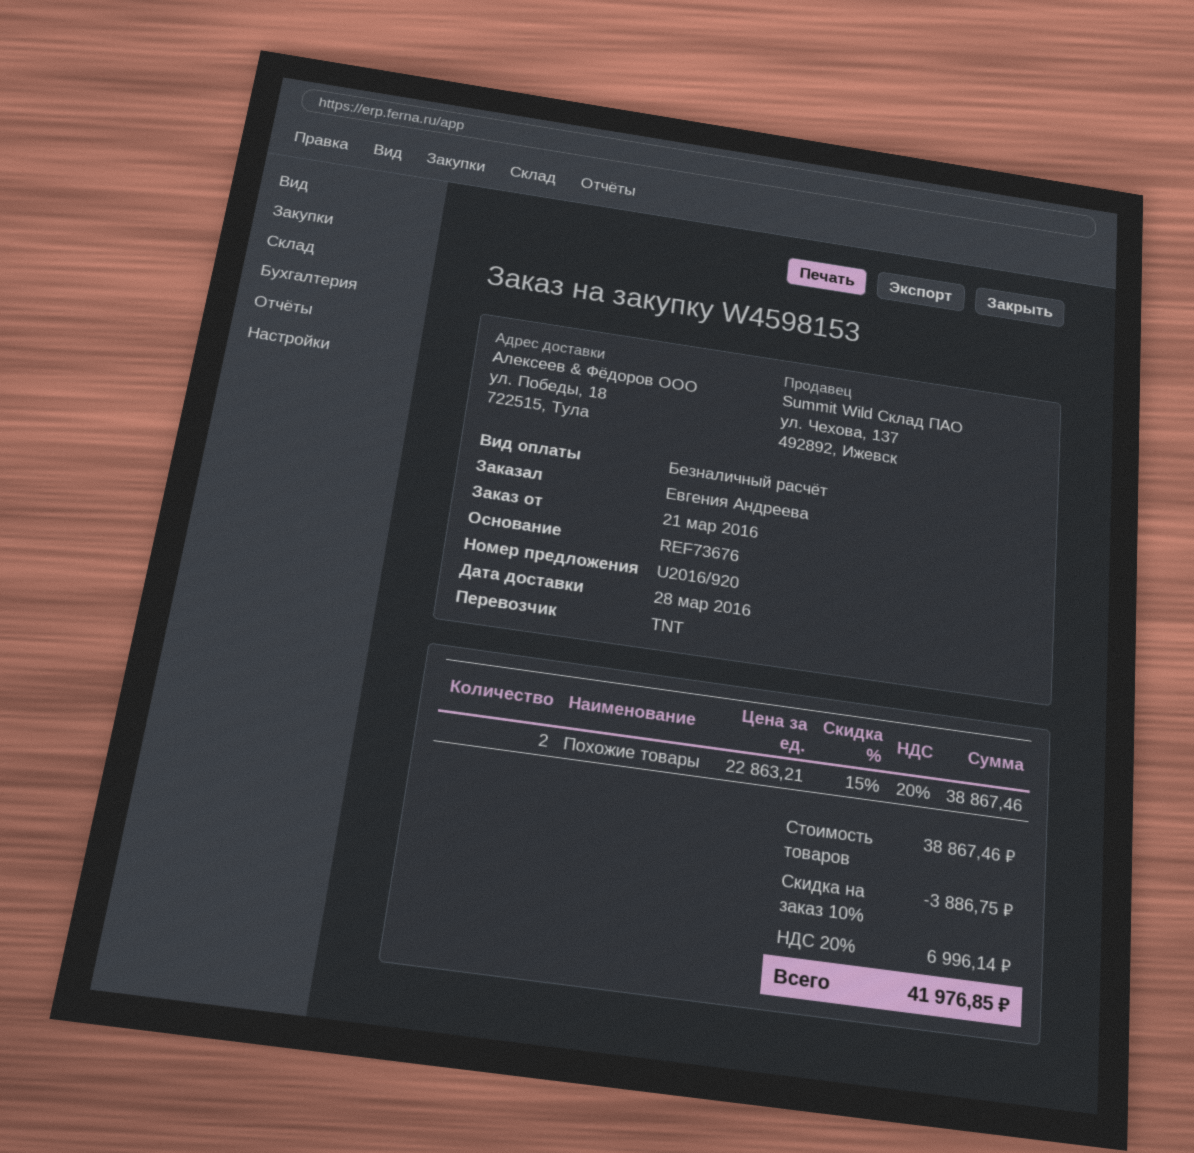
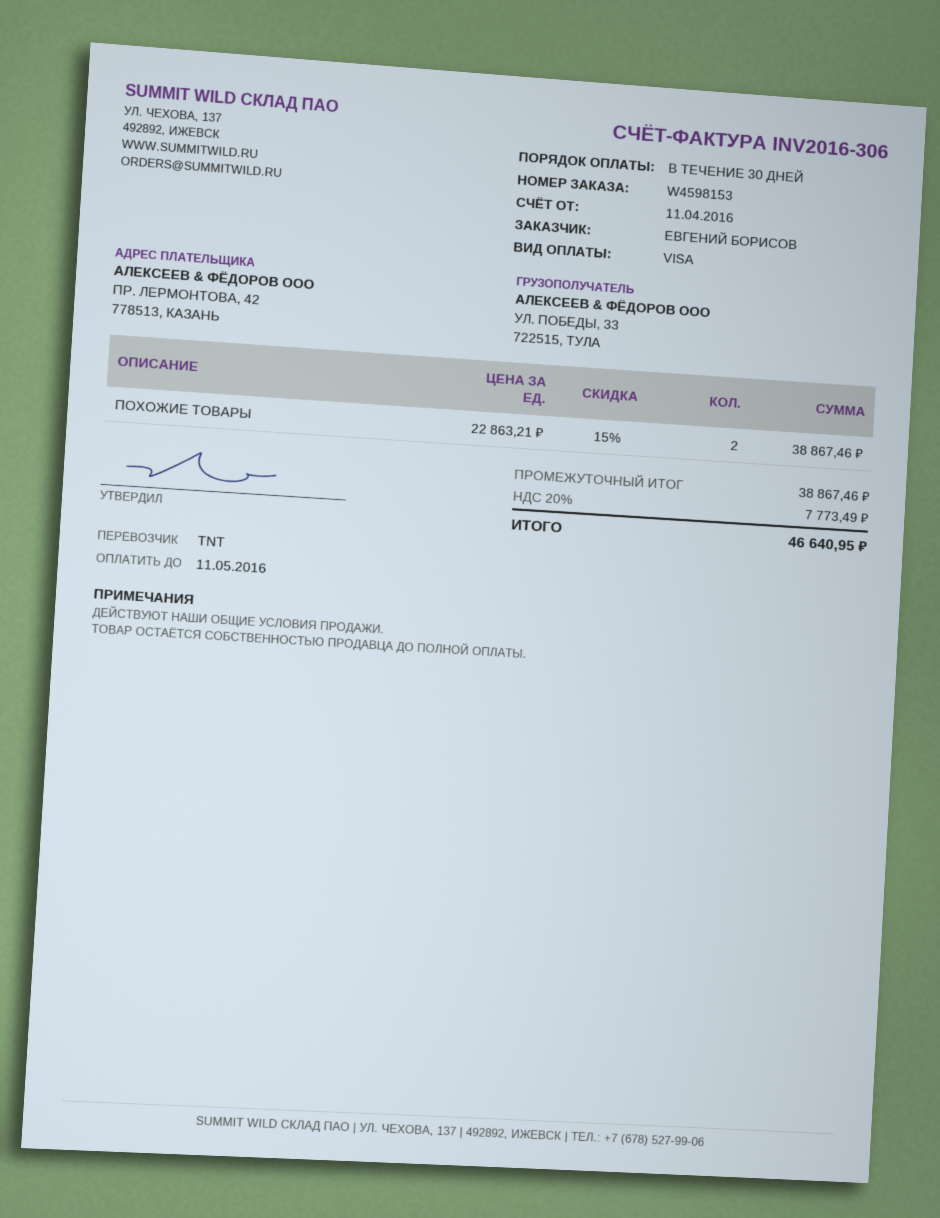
ordered by: Евгения Андреева -> ЕВГЕНИЙ БОРИСОВ
payment method: bank transfer -> Visa
ship to: ул. Победы, 18, 722515, Тула -> УЛ. ПОБЕДЫ, 33, 722515, ТУЛА
discount: 10% = 3886.75 -> none
tax: 20% = 6996.14 -> 20% = 7773.49
total: 41976.85 -> 46640.95

